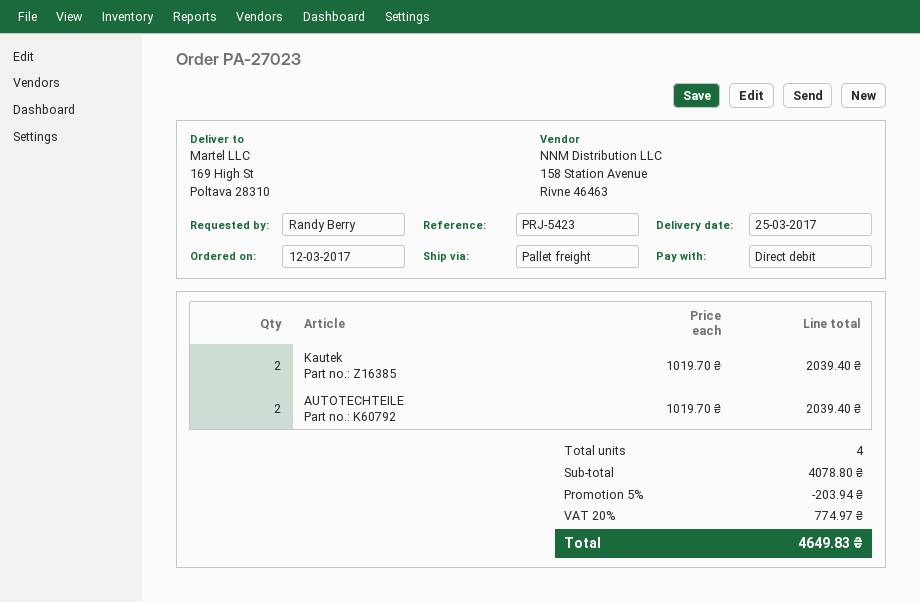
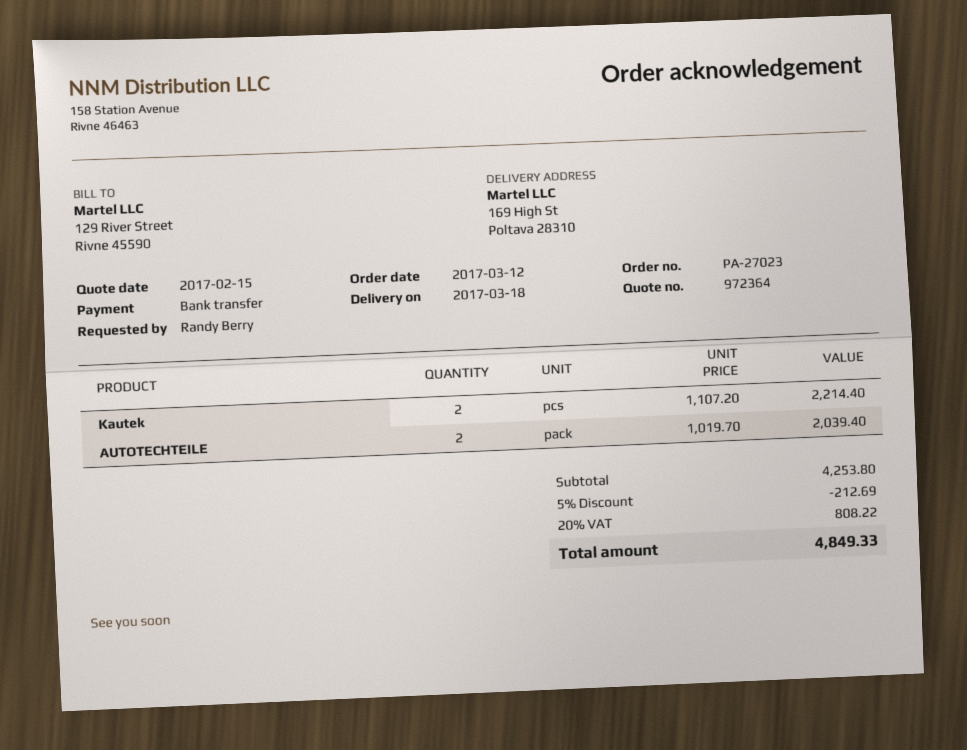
delivery date: 2017-03-25 -> 2017-03-18
payment method: direct debit -> bank transfer
Kautek: 2 x 1019.70 = 2039.40 -> 2 x 1107.20 = 2214.40
subtotal: 4078.80 -> 4253.80
discount: 5% = 203.94 -> 5% = 212.69
tax: 20% = 774.97 -> 20% = 808.22
total: 4649.83 -> 4849.33

